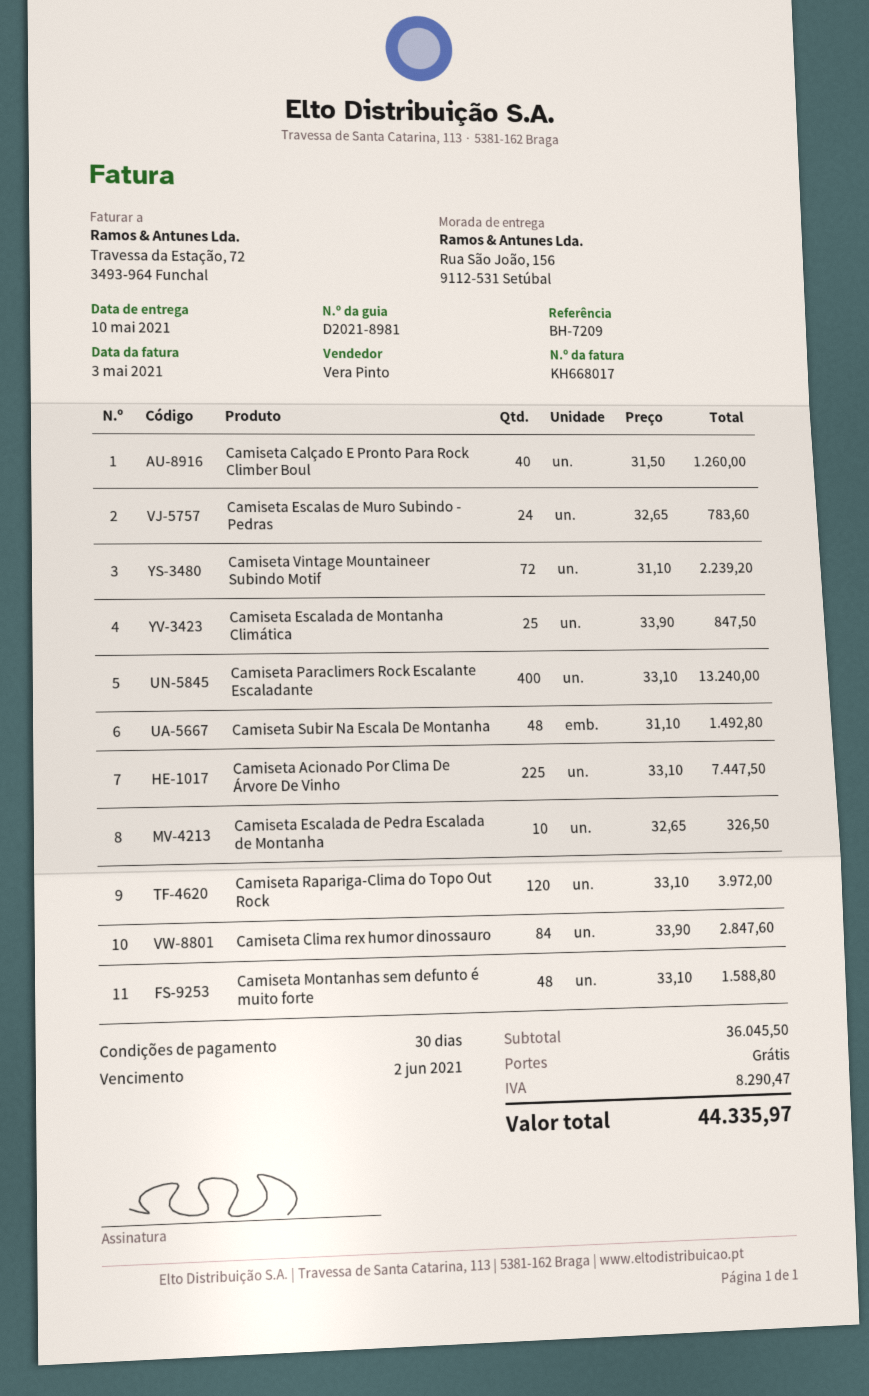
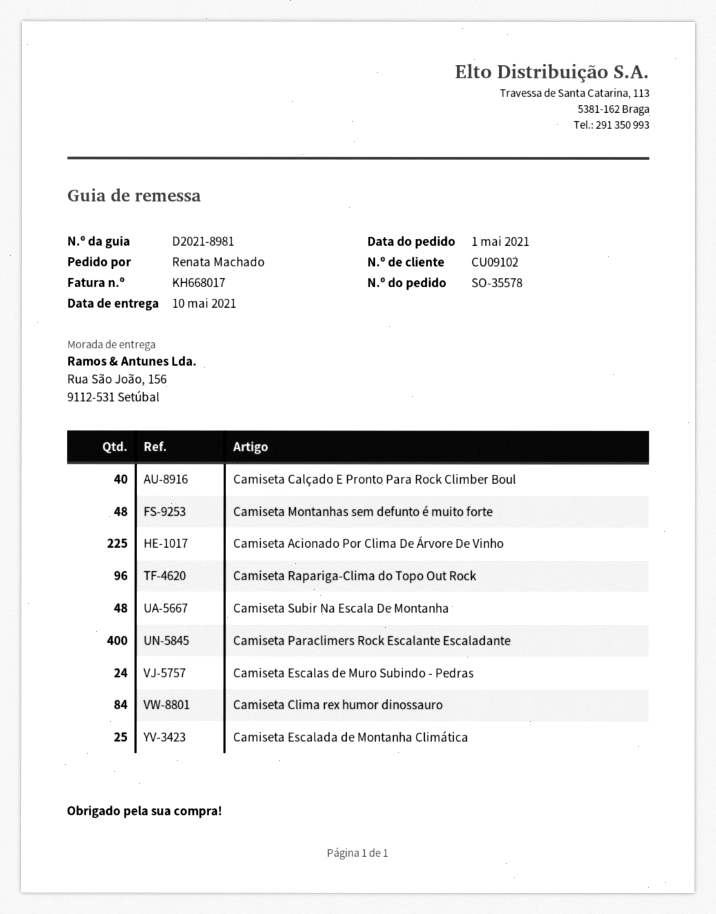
Camiseta Vintage Mountaineer Subindo Motif: 72 -> none
Camiseta Escalada de Pedra Escalada de Montanha: 10 -> none
Camiseta Rapariga-Clima do Topo Out Rock: 120 -> 96

